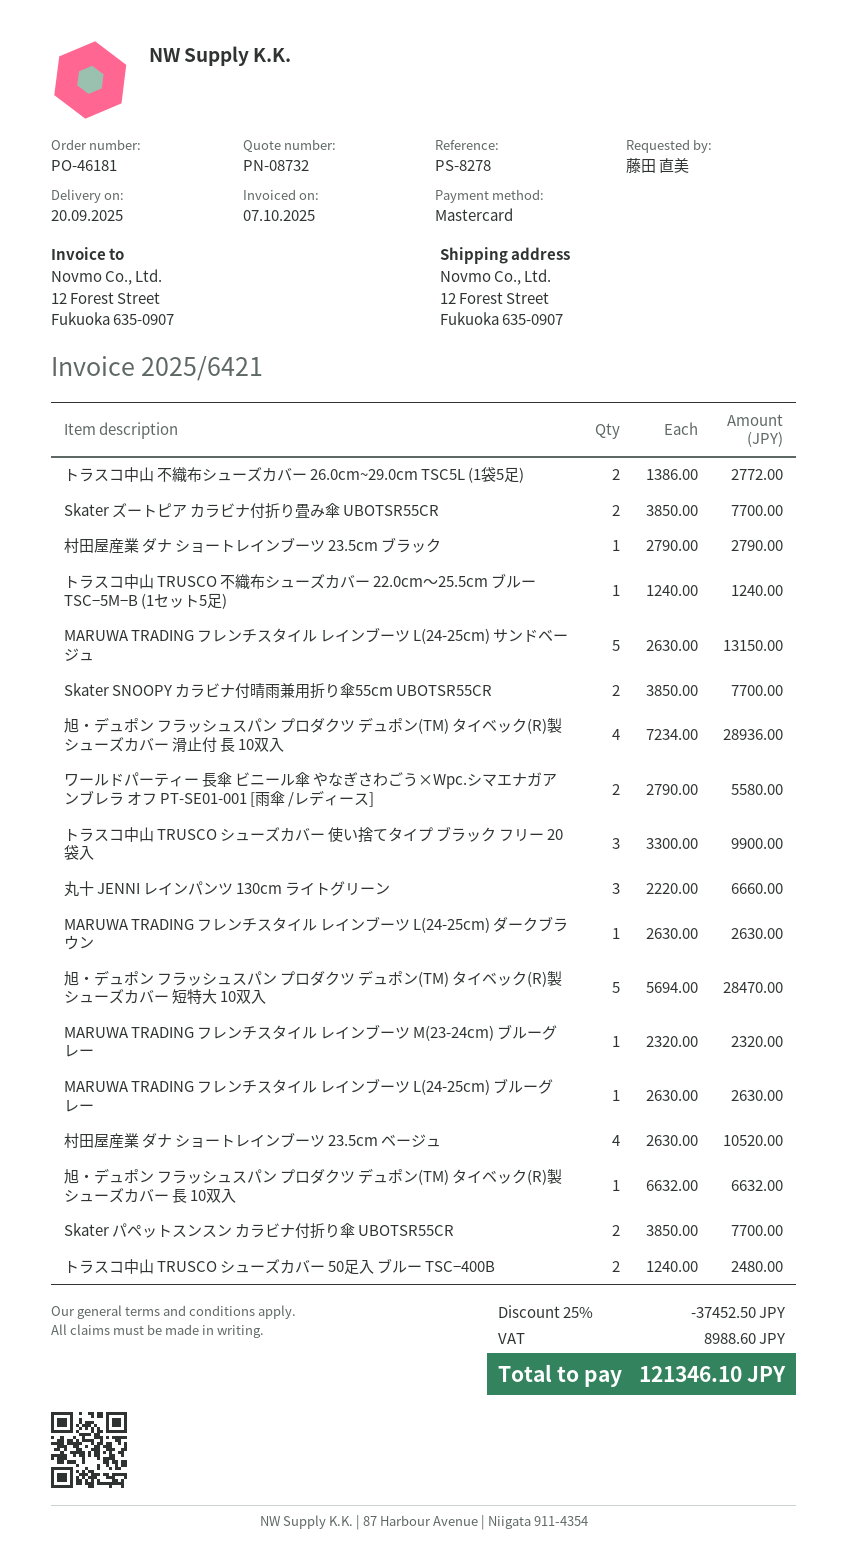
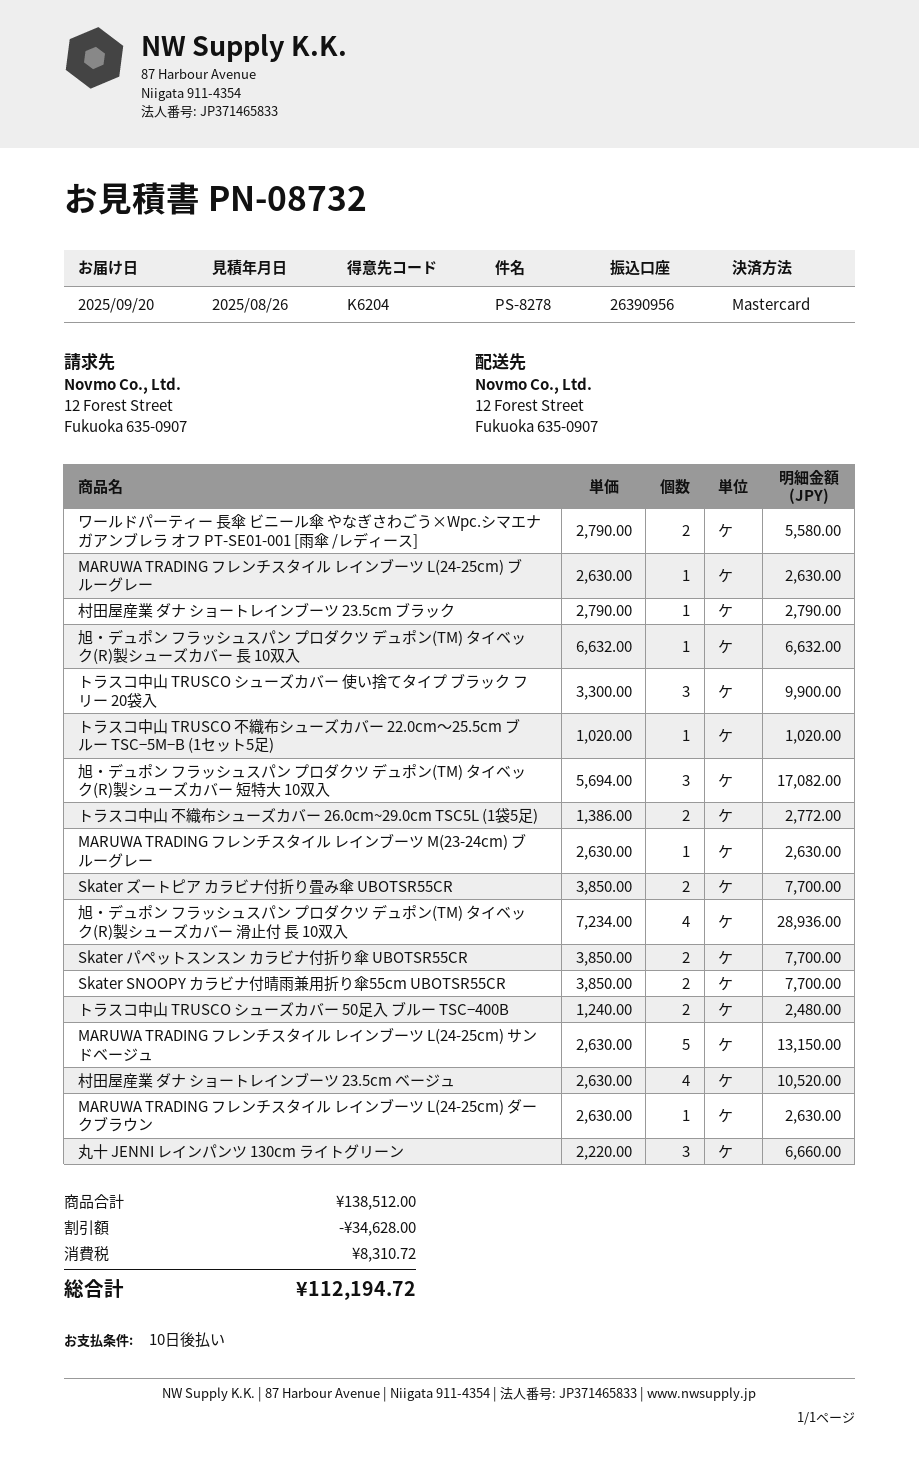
トラスコ中山 TRUSCO 不織布シューズカバー 22.0cm〜25.5cm ブルー TSC−5M−B (1セット5足): 1 x 1240.00 = 1240.00 -> 1 x 1020.00 = 1020.00
旭・デュポン フラッシュスパン プロダクツ デュポン(TM) タイベック(R)製シューズカバー 短特大 10双入: 5 x 5694.00 = 28470.00 -> 3 x 5694.00 = 17082.00
MARUWA TRADING フレンチスタイル レインブーツ M(23-24cm) ブルーグレー: 1 x 2320.00 = 2320.00 -> 1 x 2630.00 = 2630.00
discount: 37452.50 -> 34628.00
tax: 8988.60 -> 8310.72
total: 121346.10 -> 112194.72

